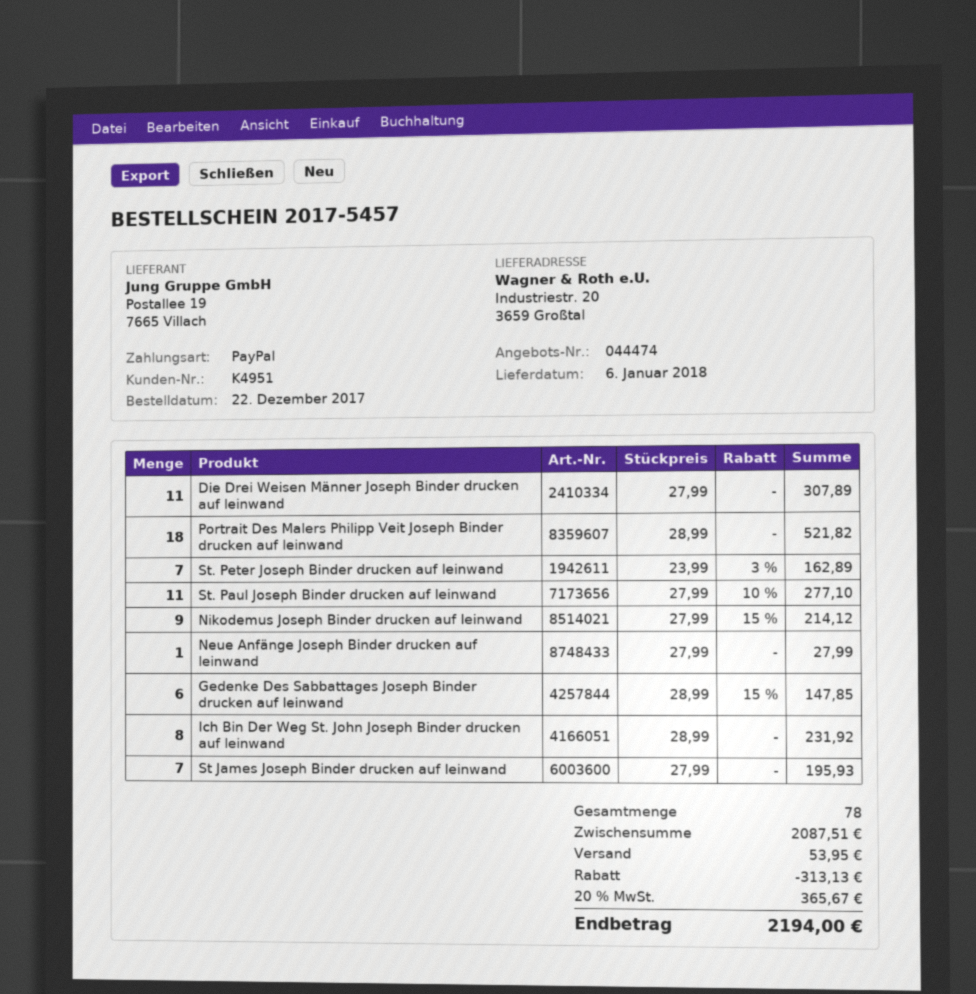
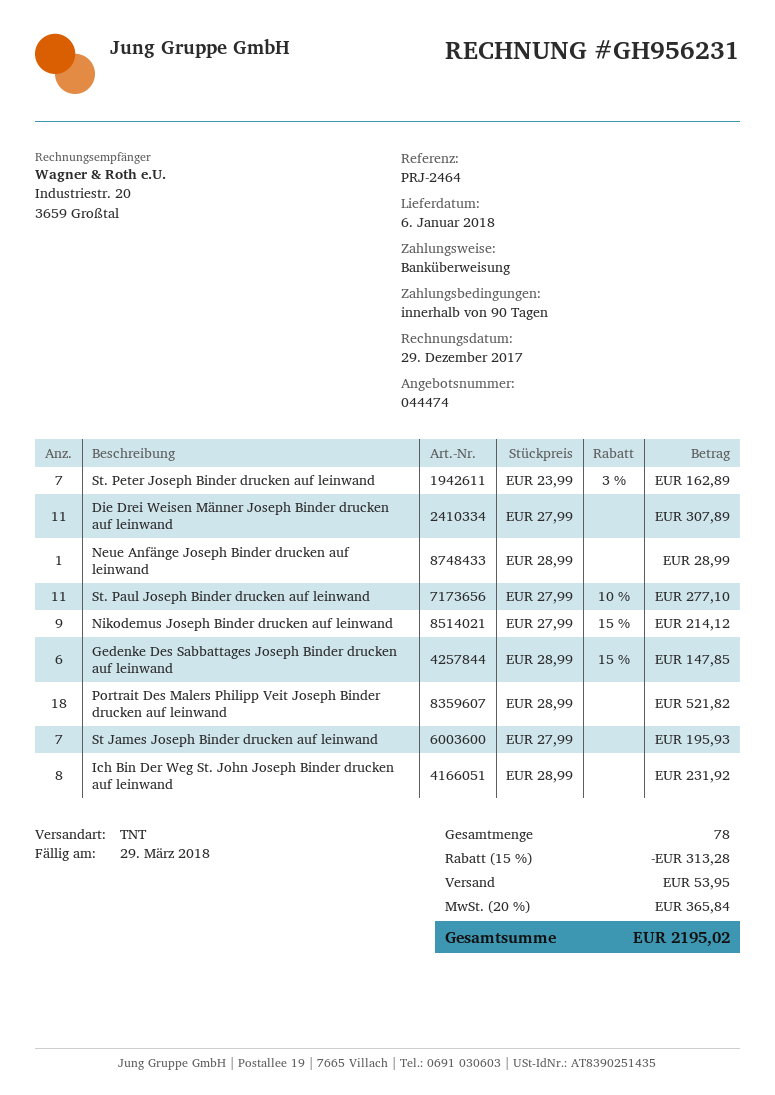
payment method: PayPal -> bank transfer
Neue Anfänge Joseph Binder drucken auf leinwand: 1 x 27.99 = 27.99 -> 1 x 28.99 = 28.99
discount: 313.13 -> 313.28
tax: 20% = 365.67 -> 20% = 365.84
total: 2194.00 -> 2195.02

